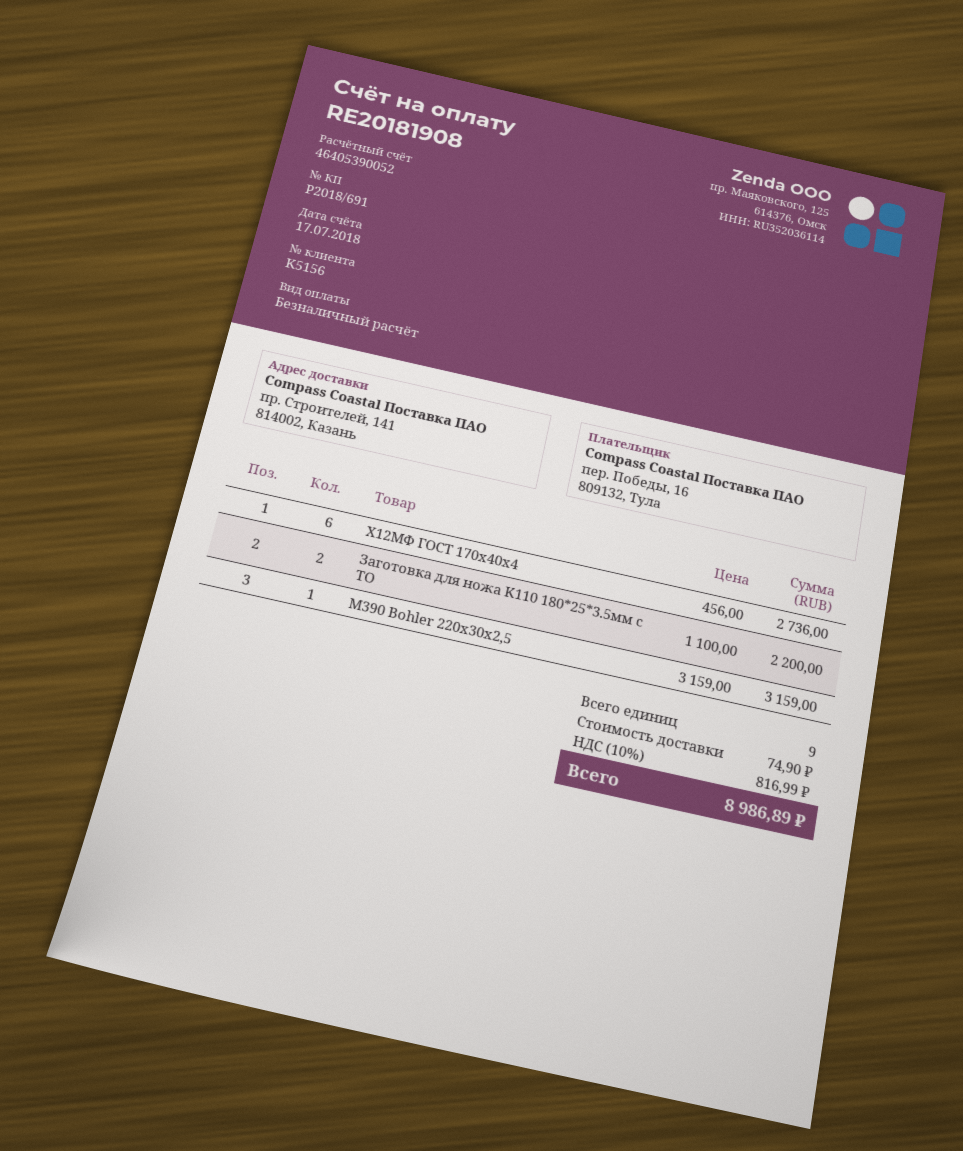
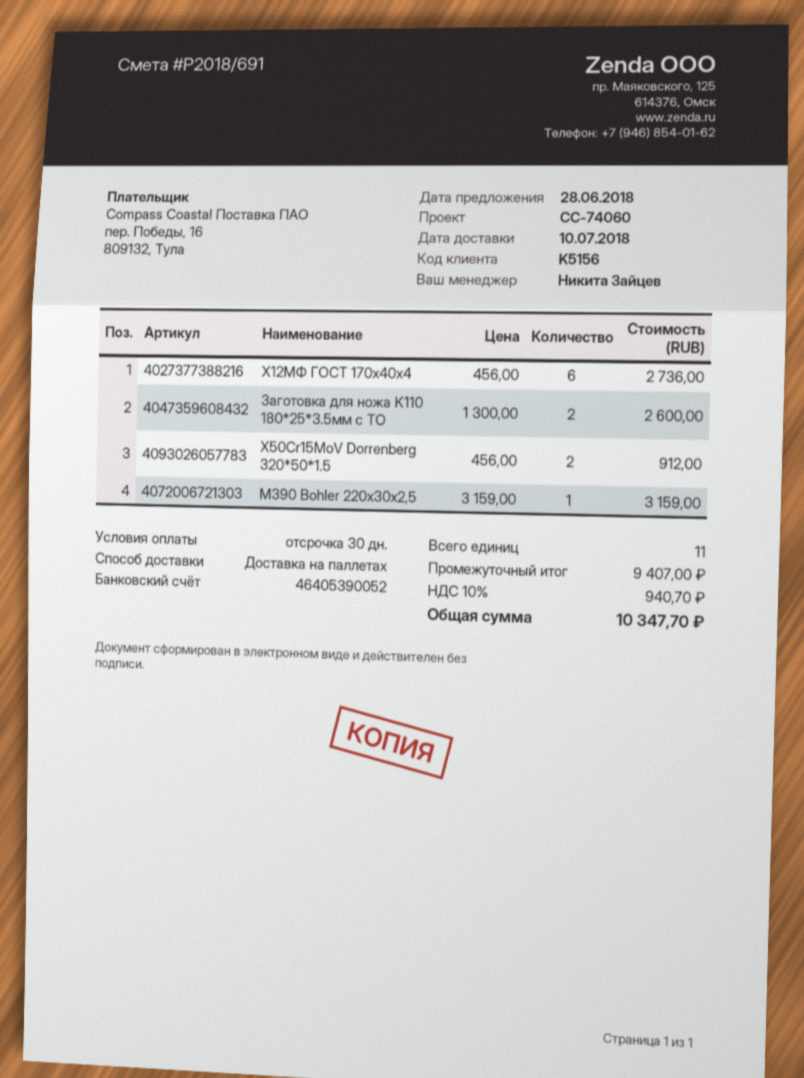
Заготовка для ножа K110 180*25*3.5мм с ТО: 2 x 1100.00 = 2200.00 -> 2 x 1300.00 = 2600.00
X50Cr15MoV Dorrenberg 320*50*1.5: none -> 2 x 456.00 = 912.00
total quantity: 9 -> 11
shipping: 74.90 -> none
tax: 10% = 816.99 -> 10% = 940.70
total: 8986.89 -> 10347.70

